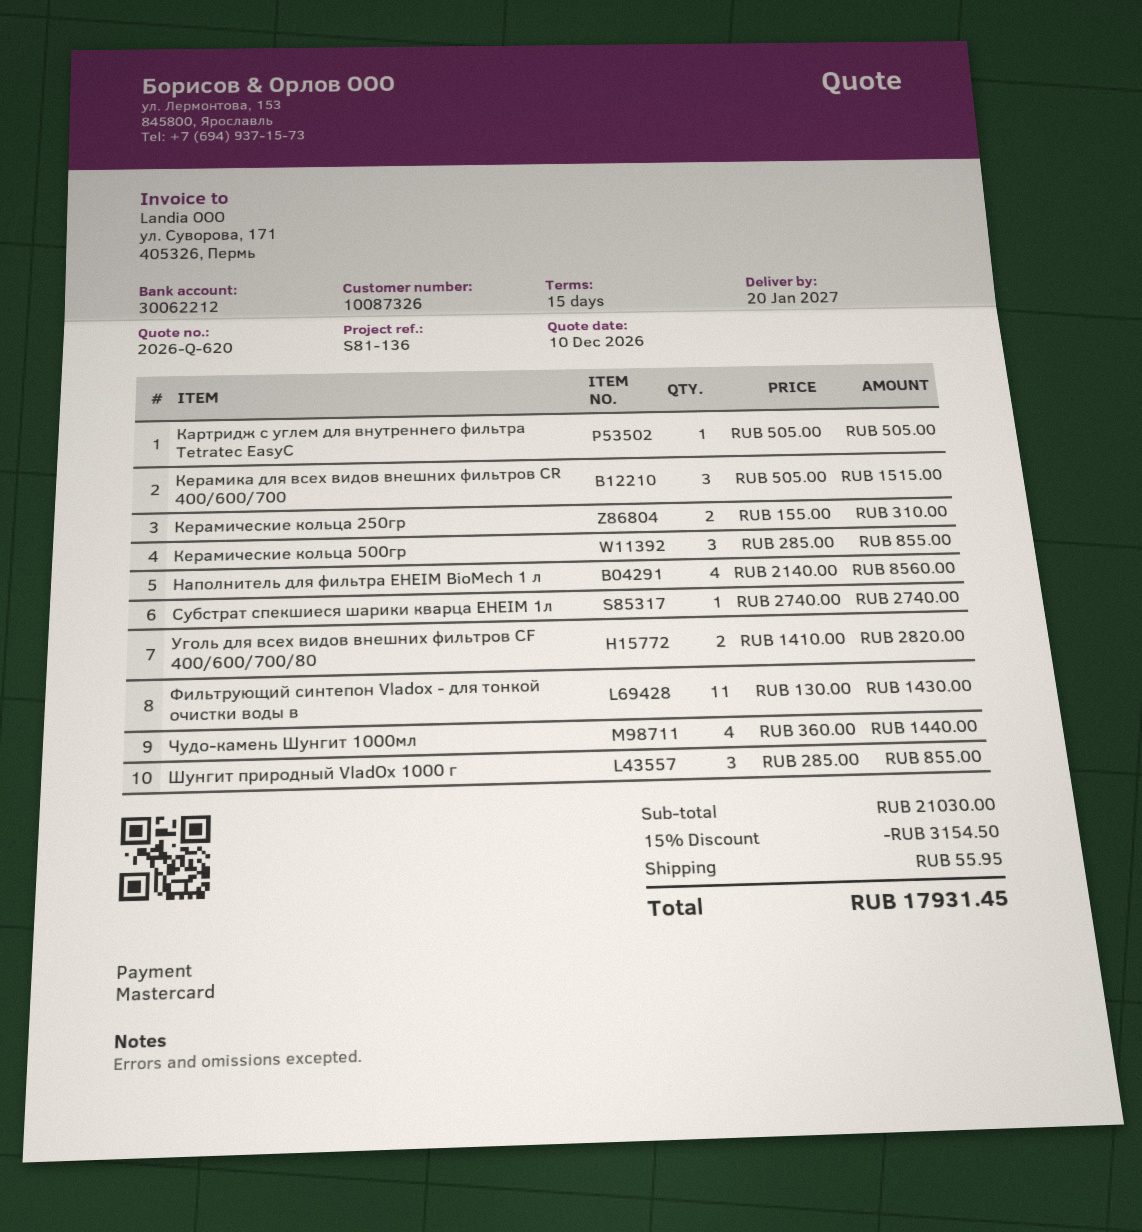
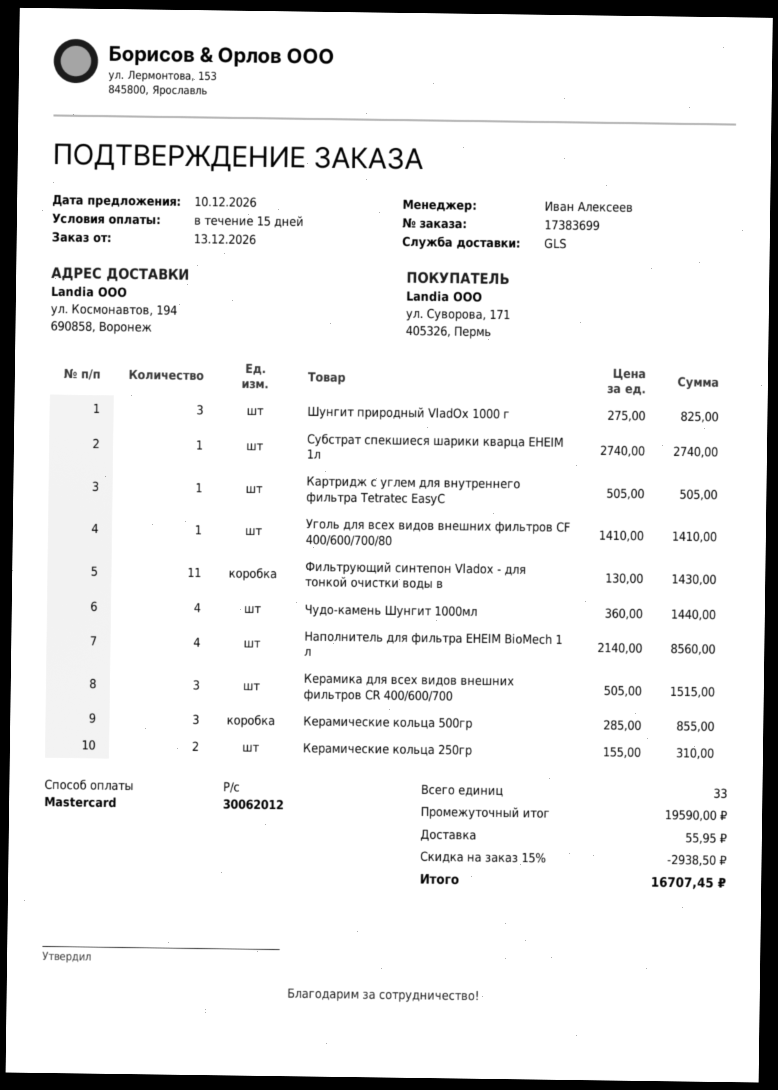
bank account: 30062212 -> 30062012
Уголь для всех видов внешних фильтров CF 400/600/700/80: 2 x 1410.00 = 2820.00 -> 1 x 1410.00 = 1410.00
Шунгит природный VladOx 1000 г: 3 x 285.00 = 855.00 -> 3 x 275.00 = 825.00
subtotal: 21030.00 -> 19590.00
discount: 15% = 3154.50 -> 15% = 2938.50
total: 17931.45 -> 16707.45

